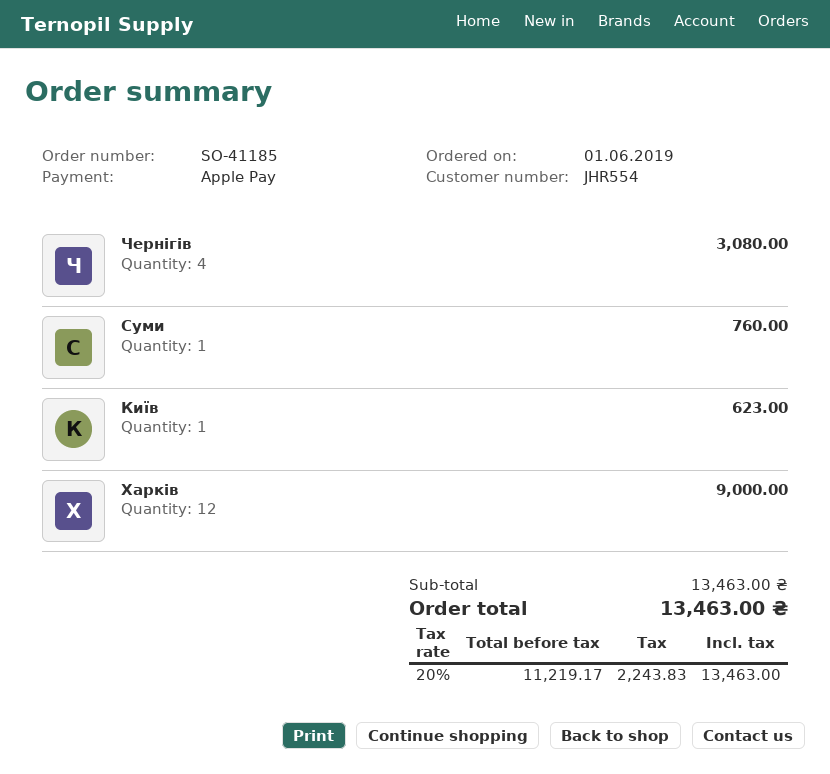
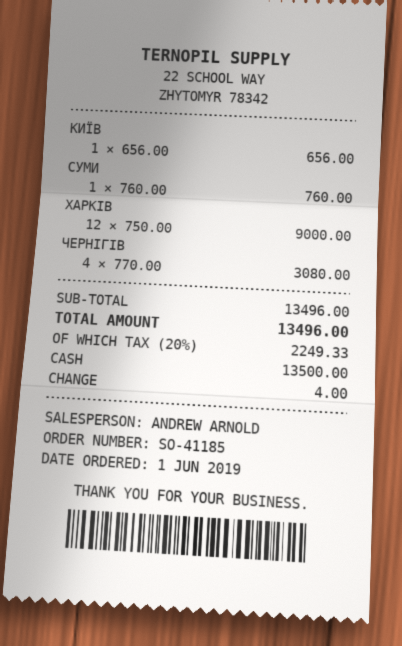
payment method: Apple Pay -> cash
Київ: 1 for 623.00 -> 1 for 656.00
subtotal: 13463.00 -> 13496.00
tax: 20% = 2243.83 -> 20% = 2249.33
total: 13463.00 -> 13496.00

